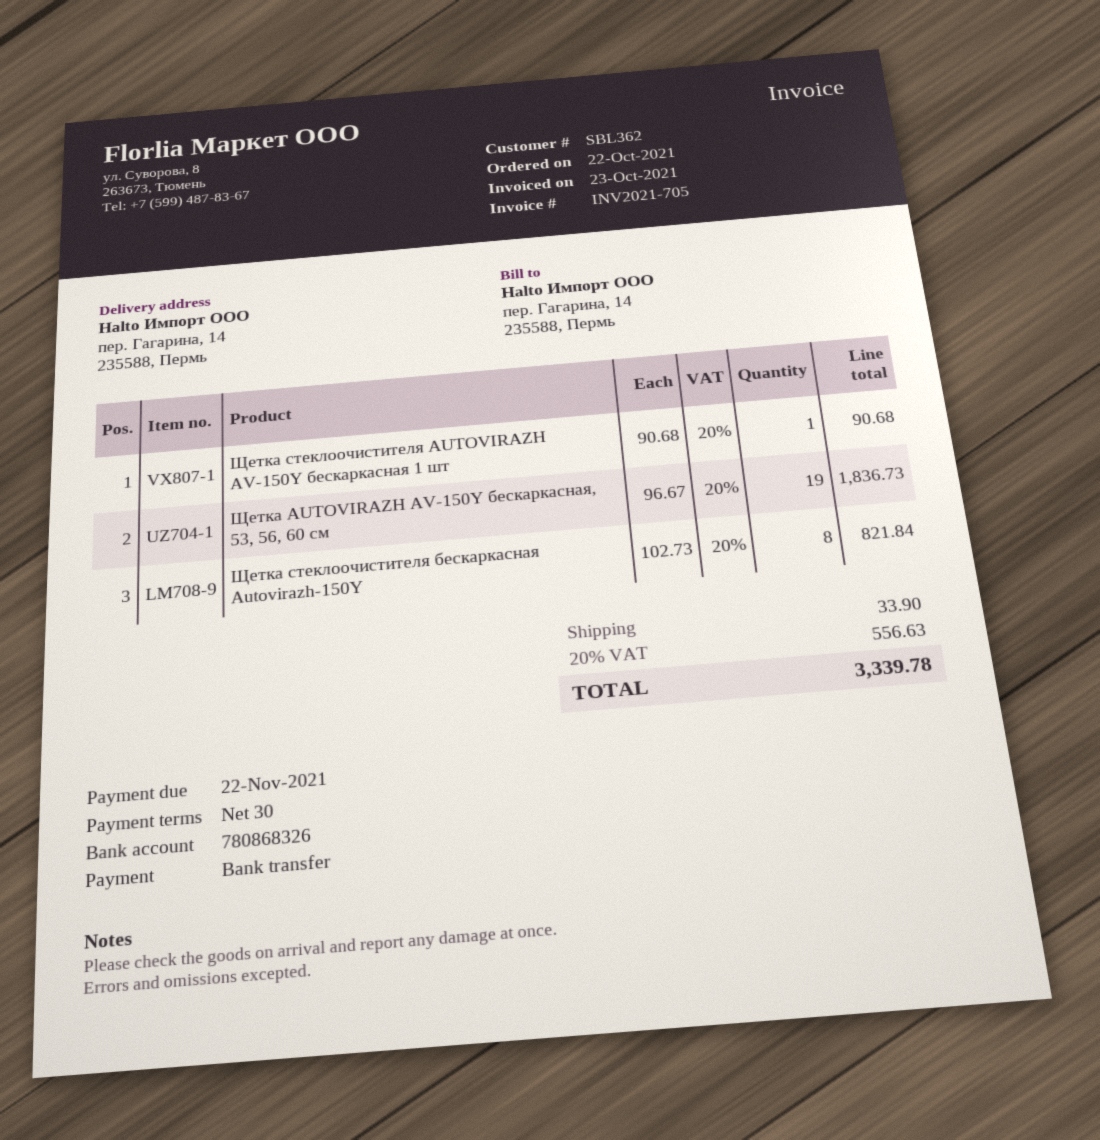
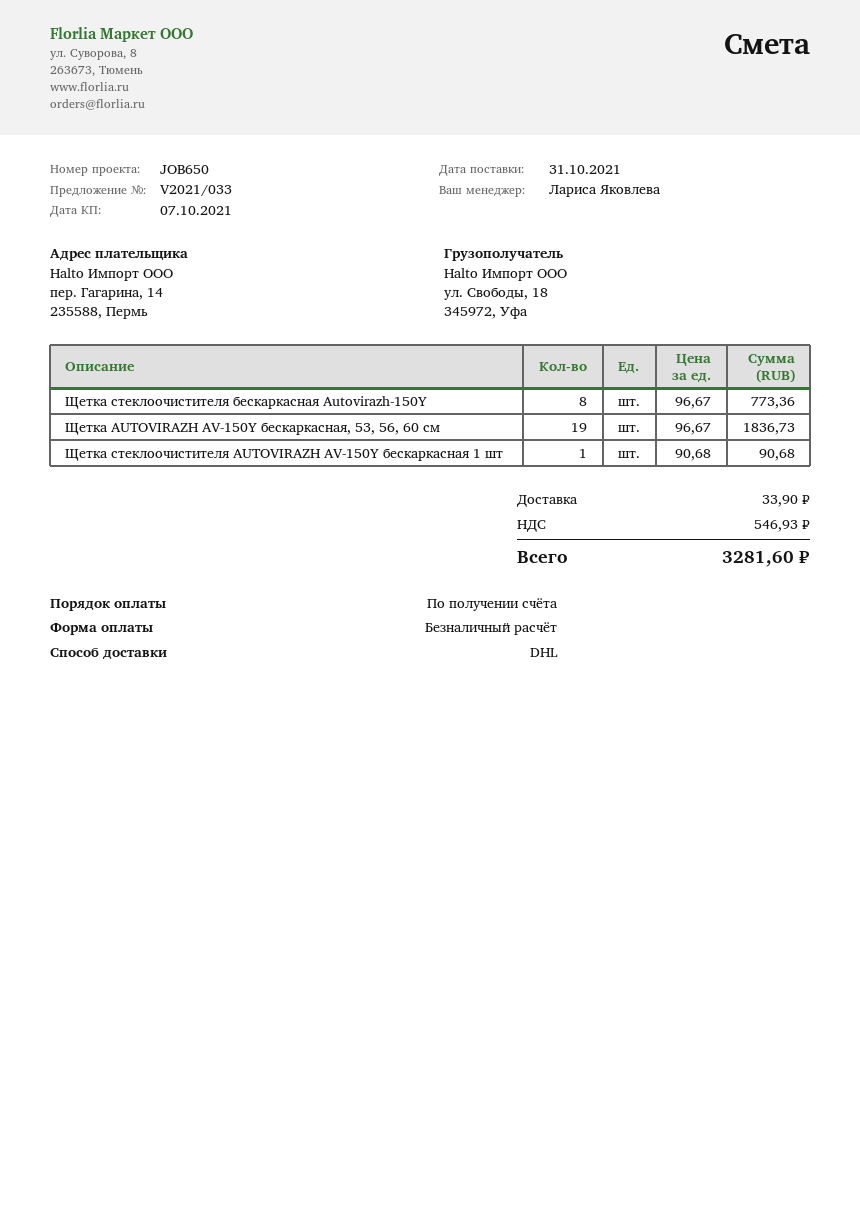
payment terms: 30 days -> on receipt
ship to: пер. Гагарина, 14, 235588, Пермь -> ул. Свободы, 18, 345972, Уфа
Щетка стеклоочистителя бескаркасная Autovirazh-150Y: 8 x 102.73 = 821.84 -> 8 x 96.67 = 773.36
tax: 556.63 -> 546.93
total: 3339.78 -> 3281.60

